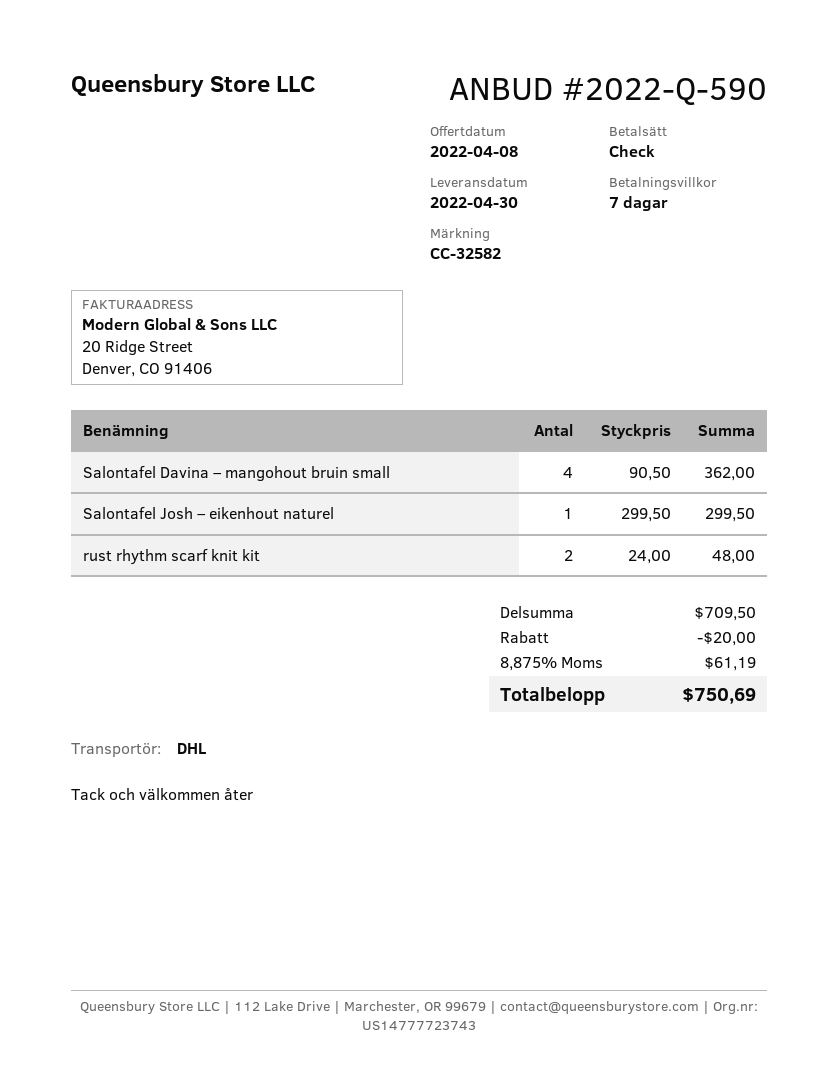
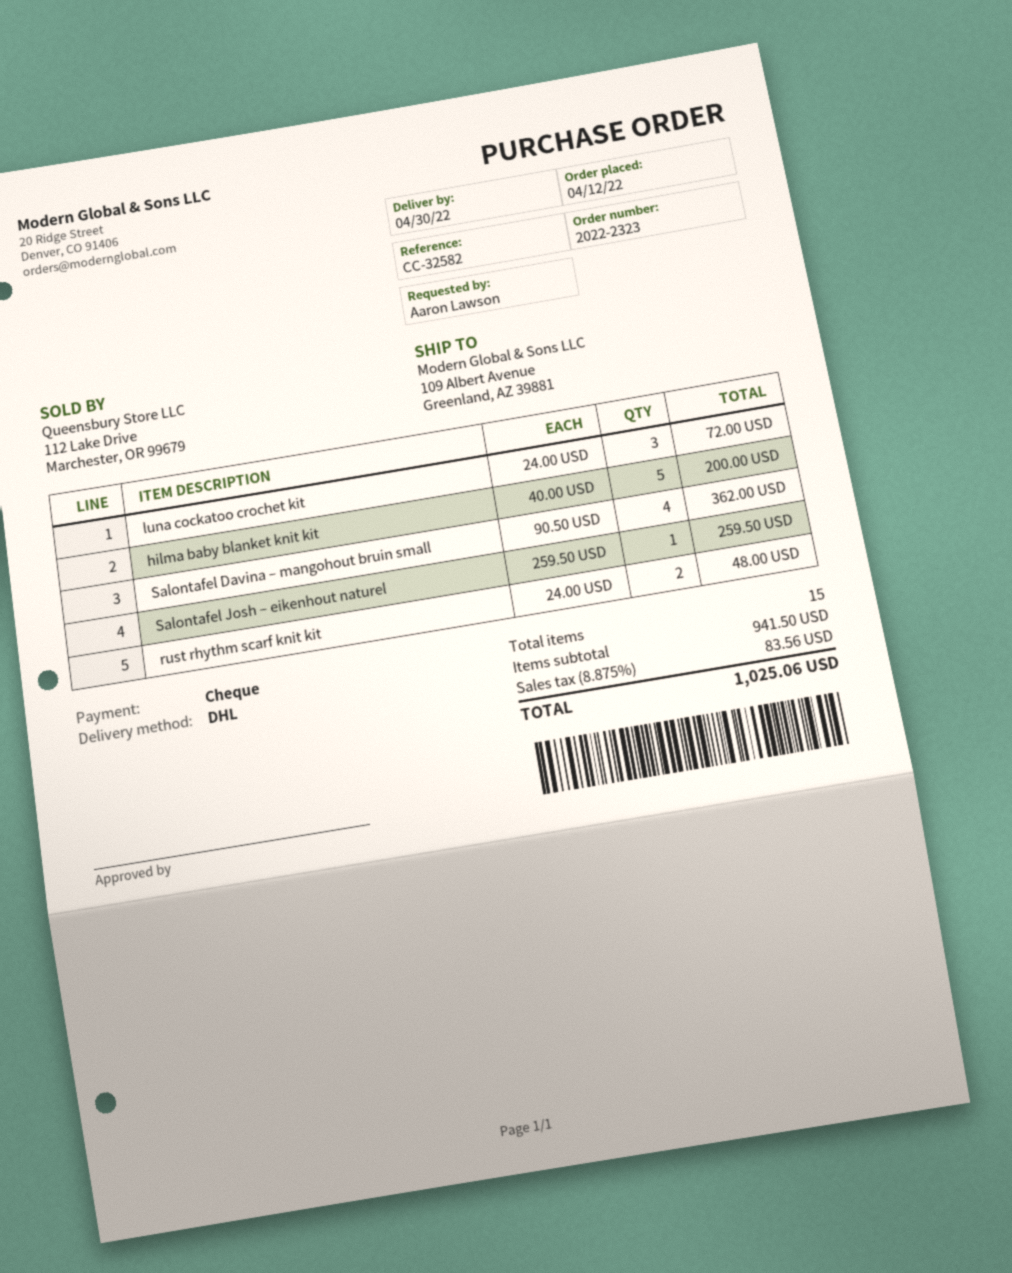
Salontafel Josh – eikenhout naturel: 1 x 299.50 = 299.50 -> 1 x 259.50 = 259.50
luna cockatoo crochet kit: none -> 3 x 24.00 = 72.00
hilma baby blanket knit kit: none -> 5 x 40.00 = 200.00
subtotal: 709.50 -> 941.50
discount: 20.00 -> none
tax: 8.875% = 61.19 -> 8.875% = 83.56
total: 750.69 -> 1025.06

